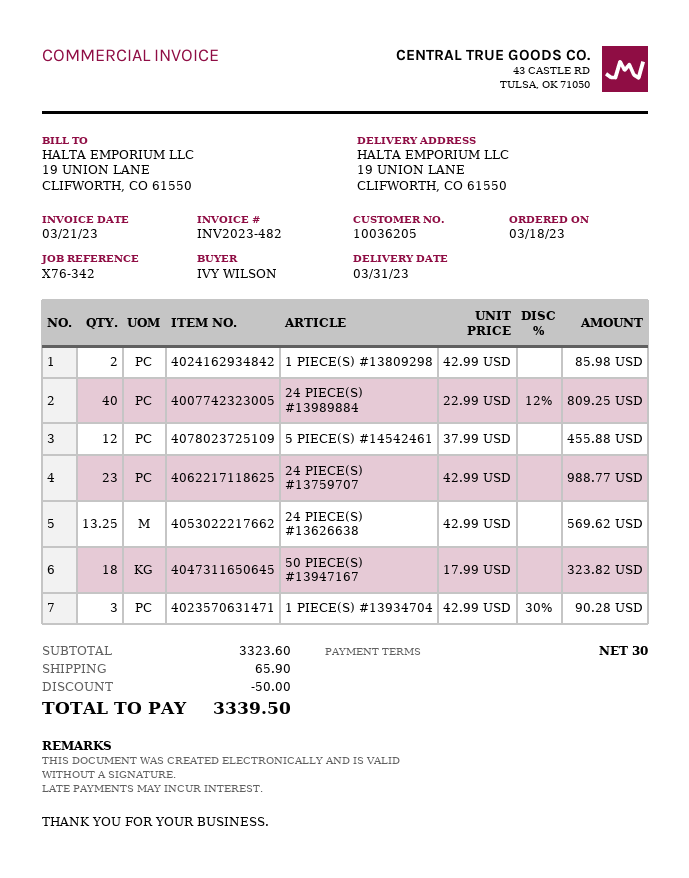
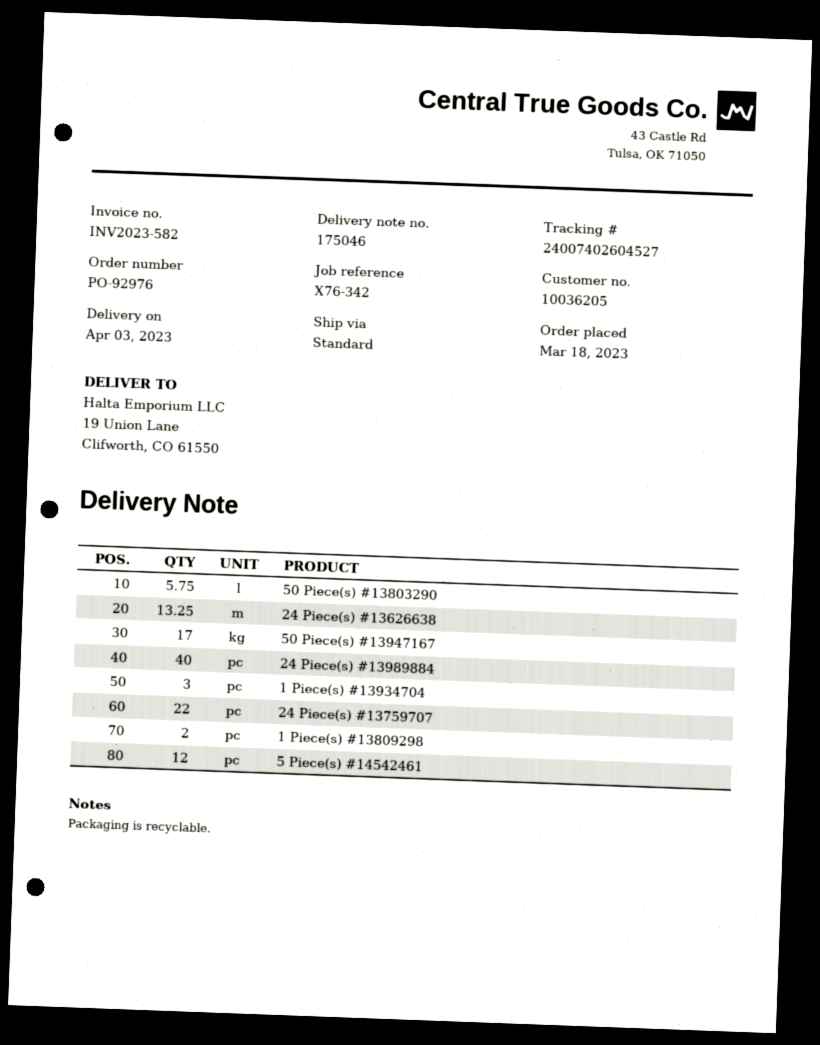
delivery date: 2023-03-31 -> 2023-04-03
invoice number: INV2023-482 -> INV2023-582
24 PIECE(S) #13759707: 23 -> 22
50 PIECE(S) #13947167: 18 -> 17
50 Piece(s) #13803290: none -> 5.75

